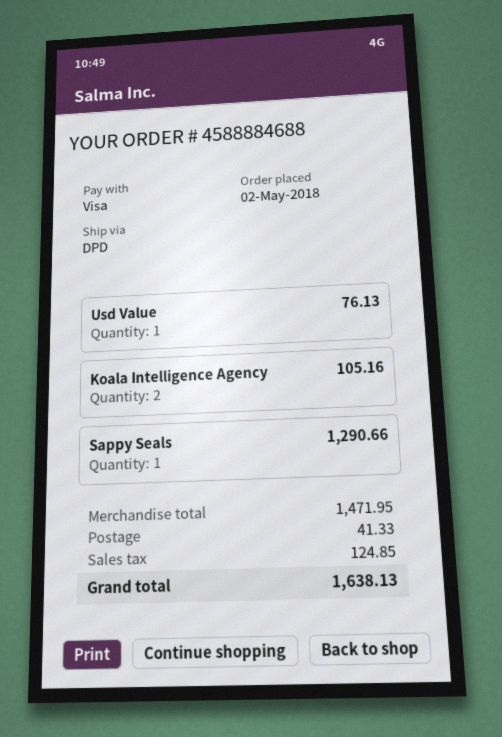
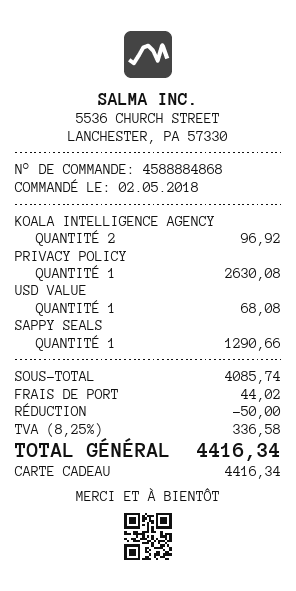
order number: 4588884688 -> 4588884868
payment method: Visa -> gift card
Usd Value: 1 for 76.13 -> 1 for 68.08
Koala Intelligence Agency: 2 for 105.16 -> 2 for 96.92
PRIVACY POLICY: none -> 1 for 2630.08
subtotal: 1471.95 -> 4085.74
discount: none -> 50.00
shipping: 41.33 -> 44.02
tax: 124.85 -> 336.58
total: 1638.13 -> 4416.34

